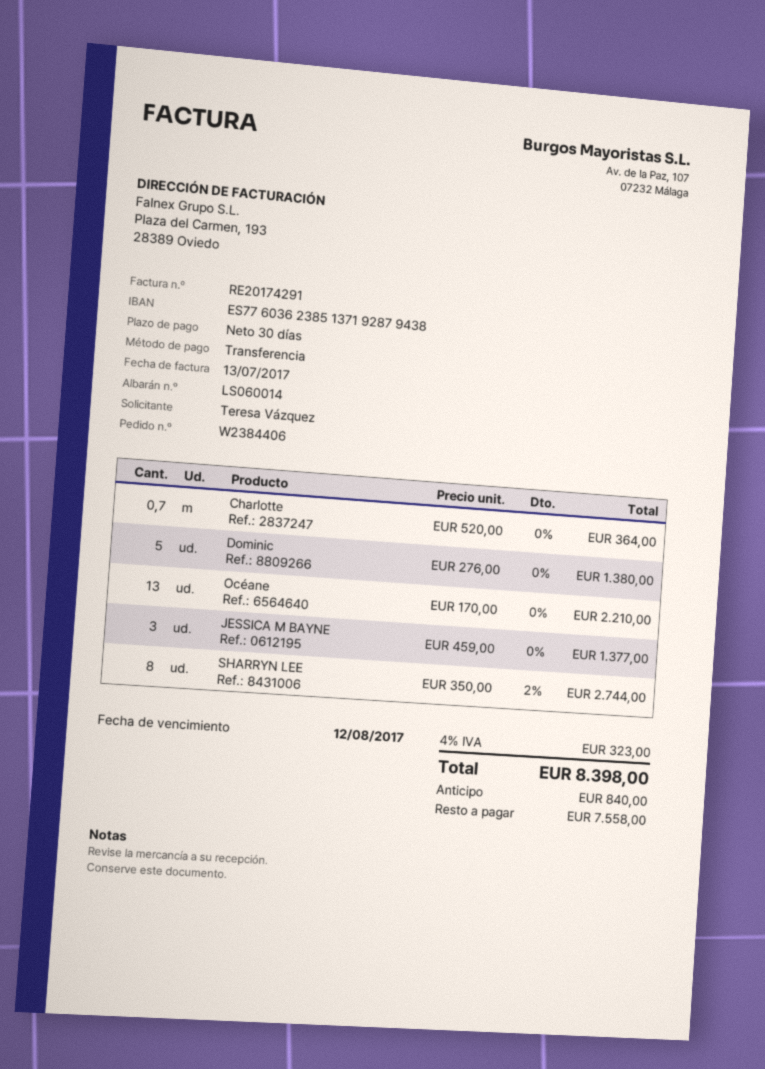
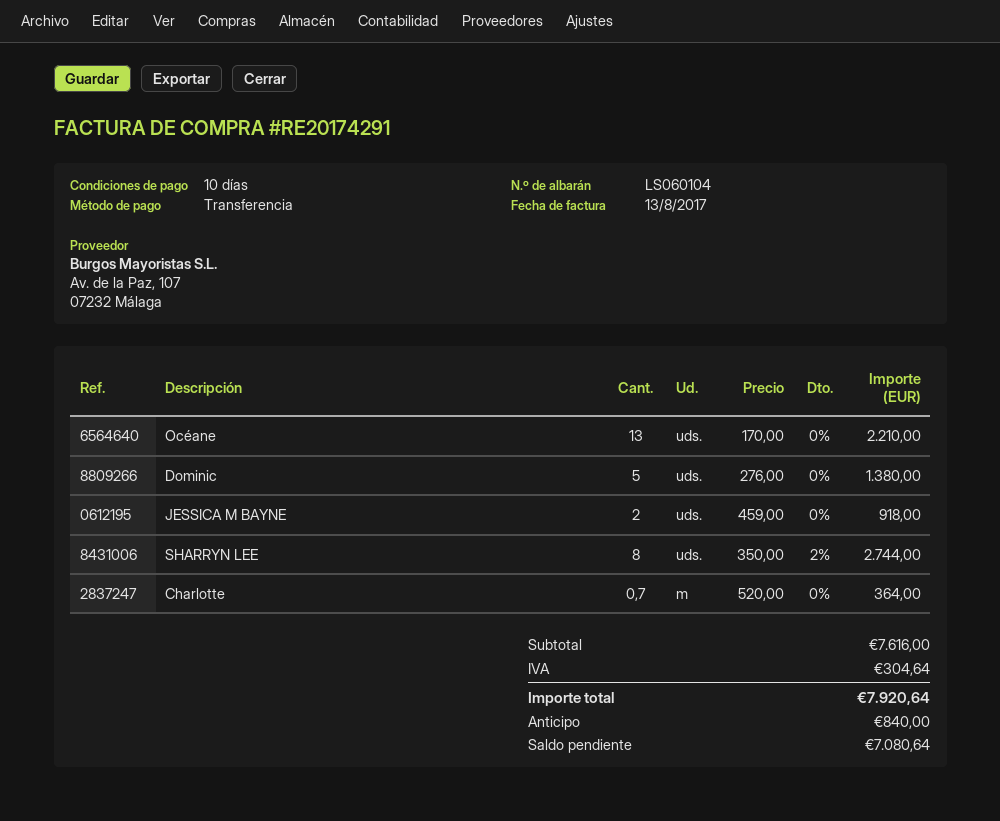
delivery note number: LS060014 -> LS060104
invoice date: 2017-07-13 -> 2017-08-13
payment terms: 30 days -> 10 days
JESSICA M BAYNE: 3 x 459.00 = 1377.00 -> 2 x 459.00 = 918.00
tax: 323.00 -> 304.64
total: 8398.00 -> 7920.64
balance: 7558.00 -> 7080.64

